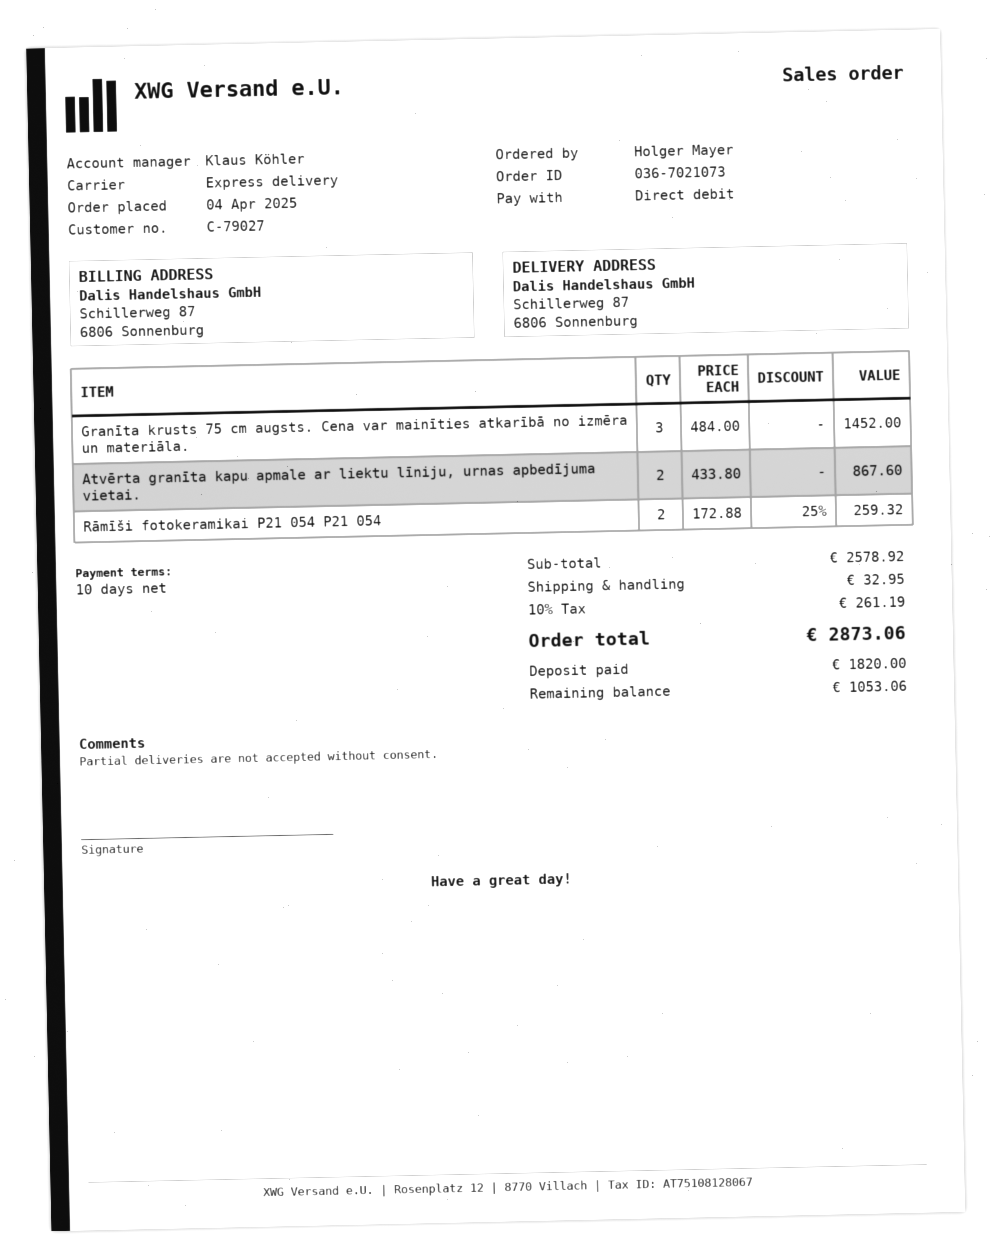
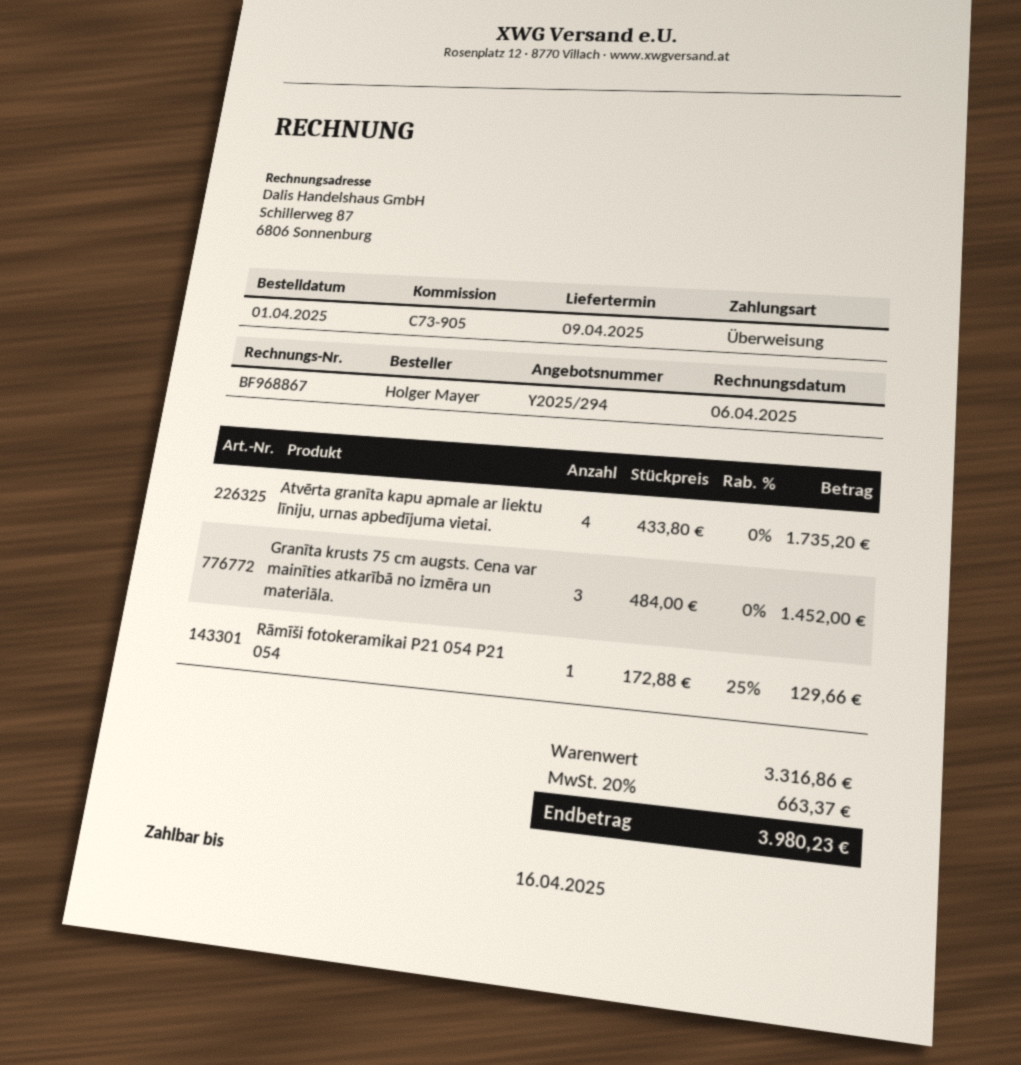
order date: 2025-04-04 -> 2025-04-01
payment method: direct debit -> bank transfer
Atvērta granīta kapu apmale ar liektu līniju, urnas apbedījuma vietai.: 2 x 433.80 = 867.60 -> 4 x 433.80 = 1735.20
Rāmīši fotokeramikai P21 054 P21 054: 2 x 172.88 - 25% = 259.32 -> 1 x 172.88 - 25% = 129.66
subtotal: 2578.92 -> 3316.86
shipping: 32.95 -> none
tax: 10% = 261.19 -> 20% = 663.37
total: 2873.06 -> 3980.23

